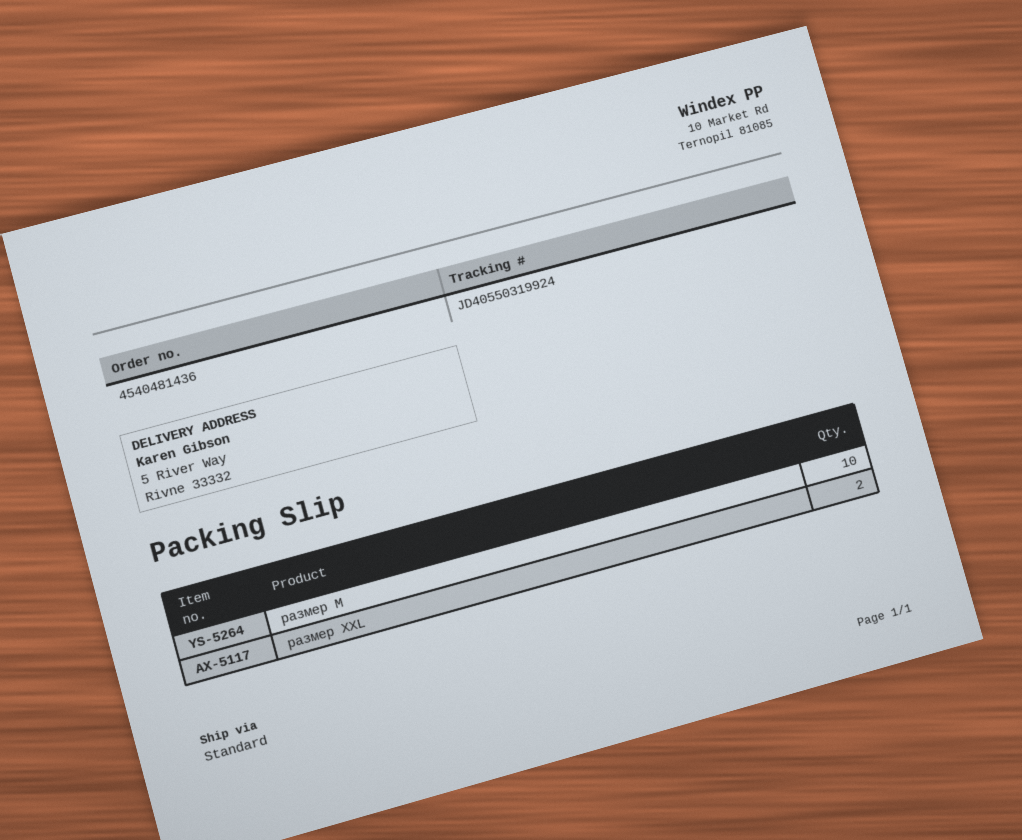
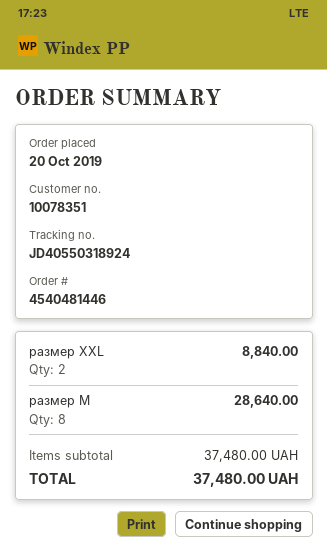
order number: 4540481436 -> 4540481446
tracking number: JD40550319924 -> JD40550318924
размер M: 10 -> 8

